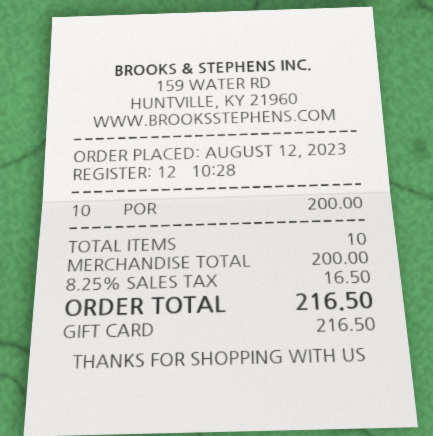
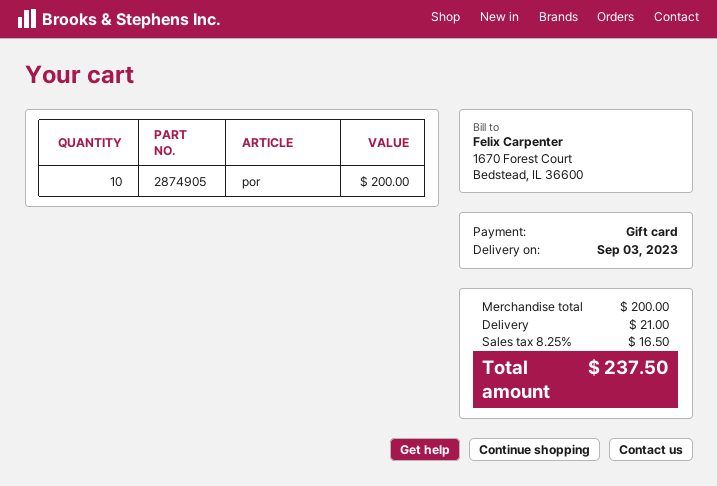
shipping: none -> 21.00
total: 216.50 -> 237.50

